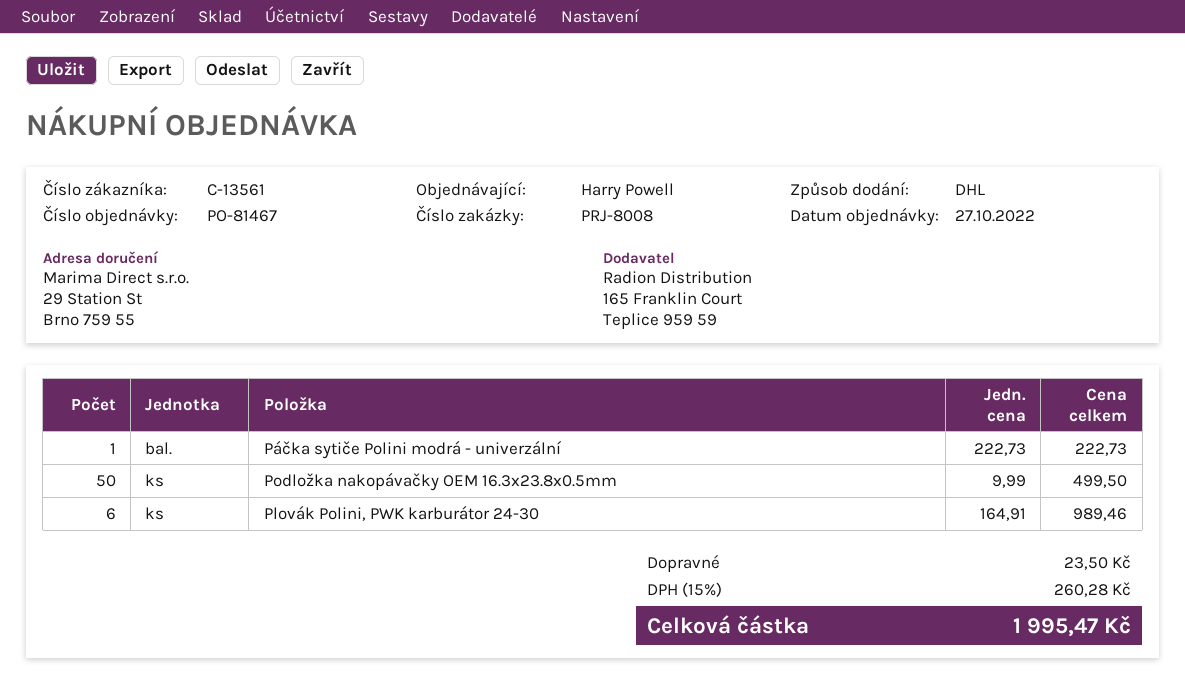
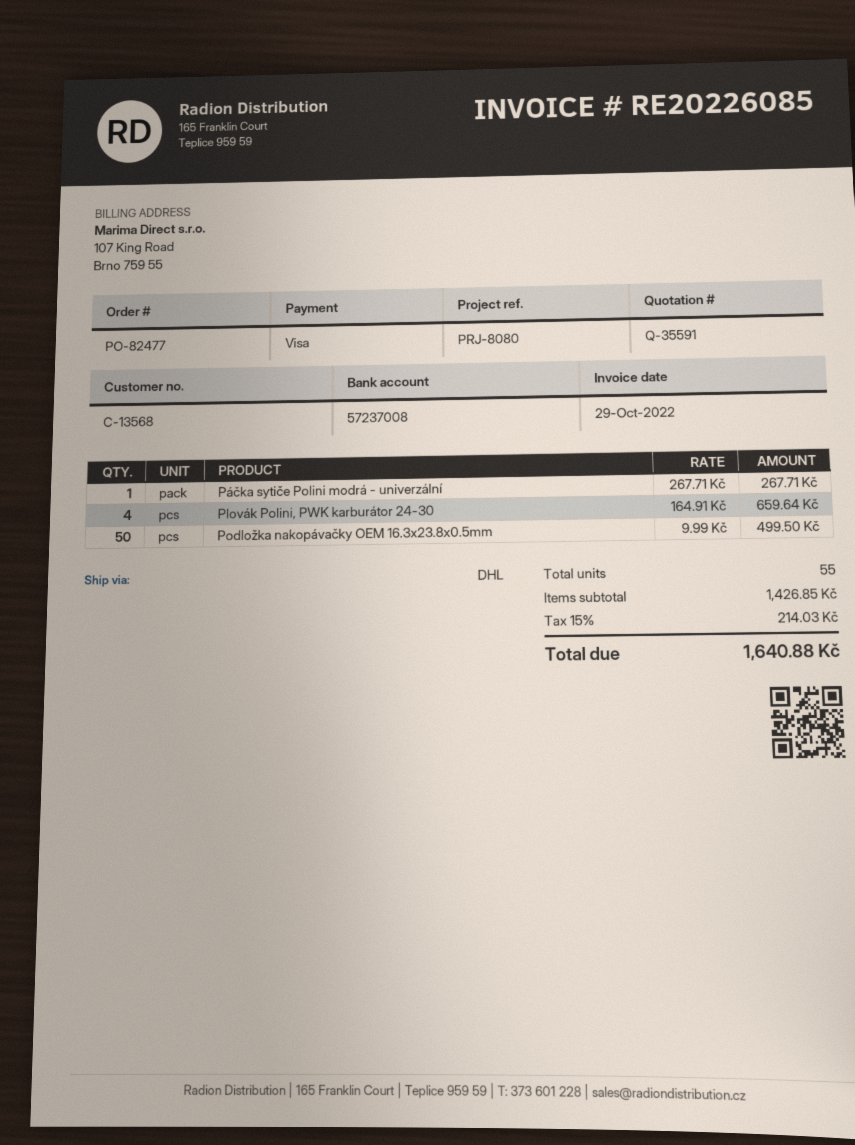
order number: PO-81467 -> PO-82477
customer number: C-13561 -> C-13568
reference: PRJ-8008 -> PRJ-8080
Páčka sytiče Polini modrá - univerzální: 1 x 222.73 = 222.73 -> 1 x 267.71 = 267.71
Plovák Polini, PWK karburátor 24-30: 6 x 164.91 = 989.46 -> 4 x 164.91 = 659.64
shipping: 23.50 -> none
tax: 15% = 260.28 -> 15% = 214.03
total: 1995.47 -> 1640.88

